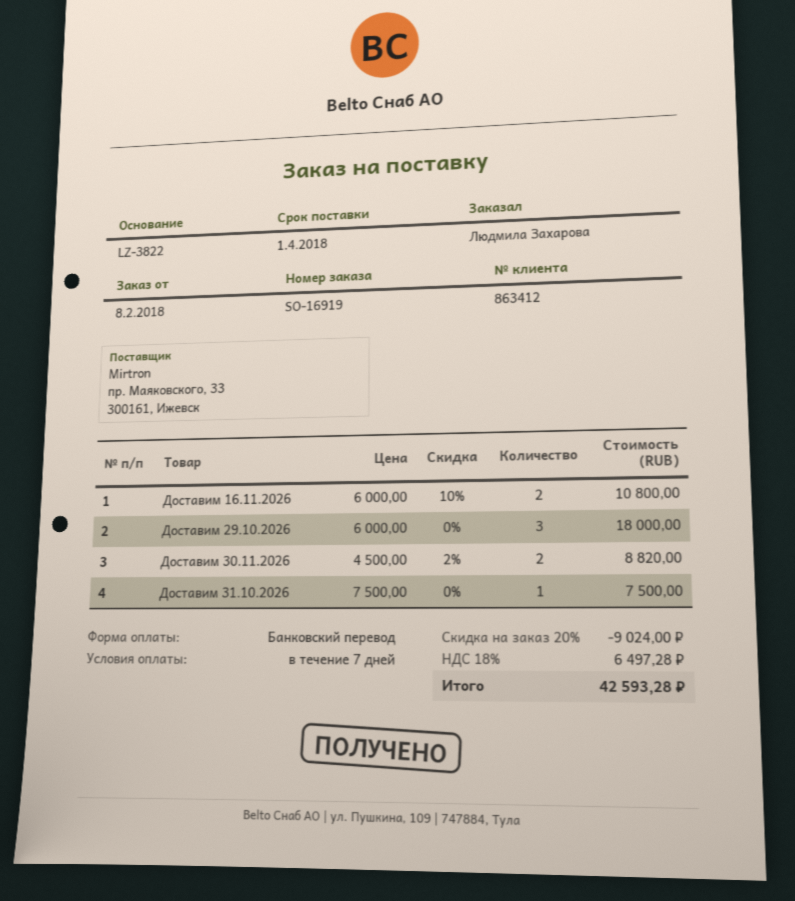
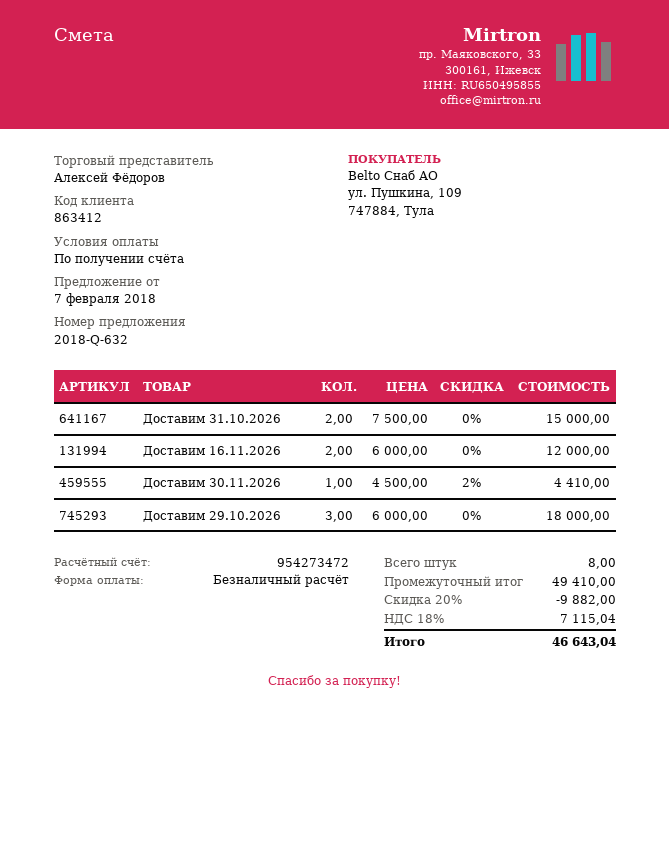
payment terms: 7 days -> on receipt
Доставим 16.11.2026: 2 x 6000.00 - 10% = 10800.00 -> 2 x 6000.00 = 12000.00
Доставим 30.11.2026: 2 x 4500.00 - 2% = 8820.00 -> 1 x 4500.00 - 2% = 4410.00
Доставим 31.10.2026: 1 x 7500.00 = 7500.00 -> 2 x 7500.00 = 15000.00
discount: 20% = 9024.00 -> 20% = 9882.00
tax: 18% = 6497.28 -> 18% = 7115.04
total: 42593.28 -> 46643.04

